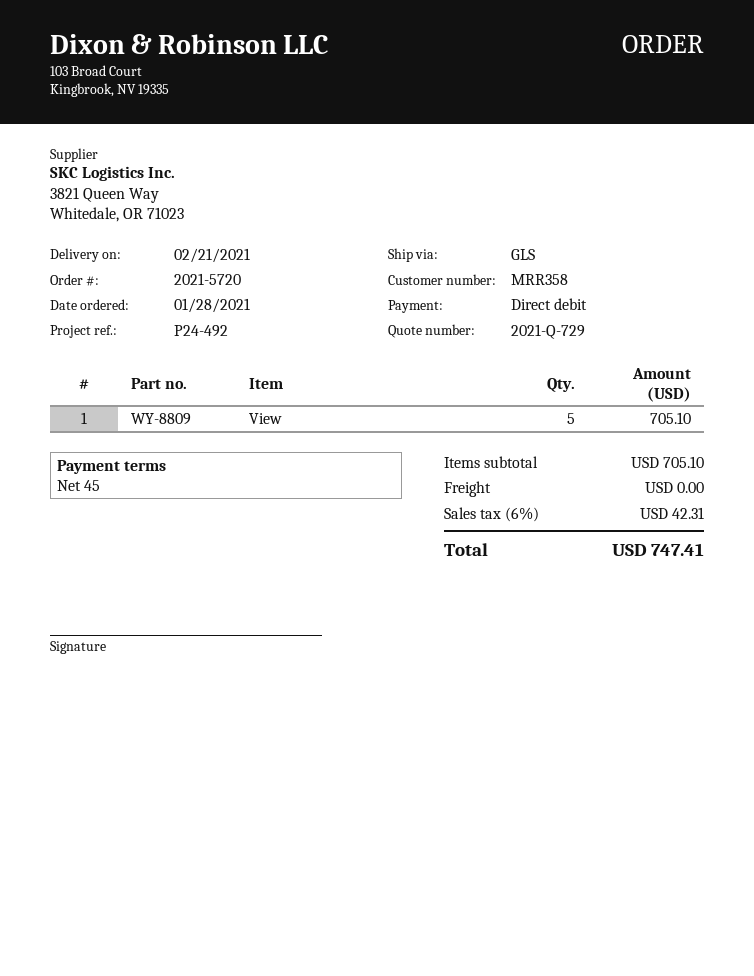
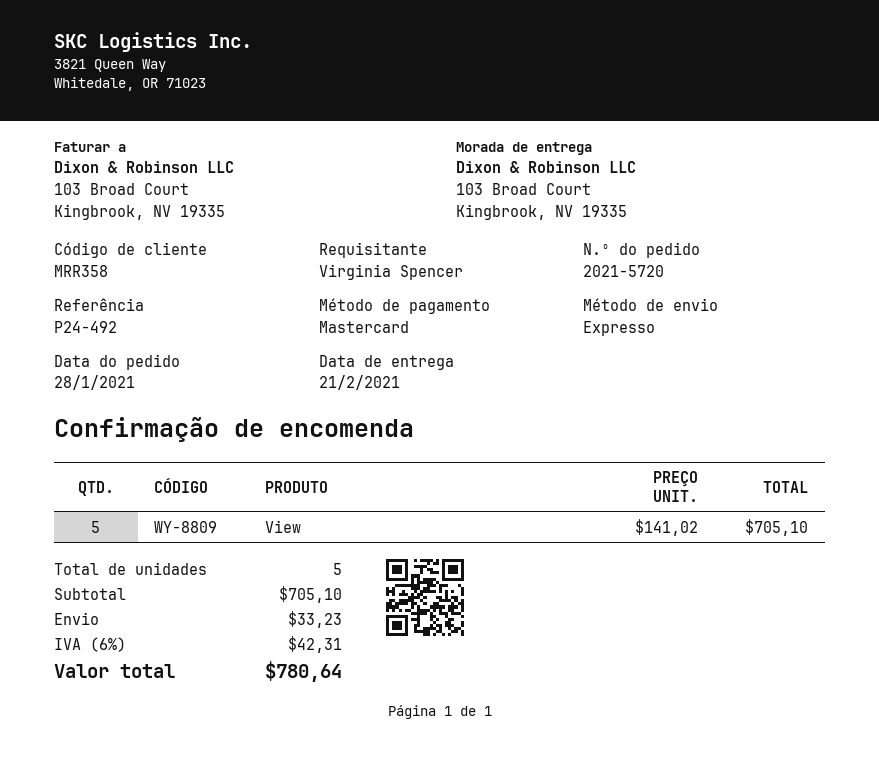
payment method: direct debit -> Mastercard
shipping method: GLS -> express
shipping: 0.00 -> 33.23
total: 747.41 -> 780.64

